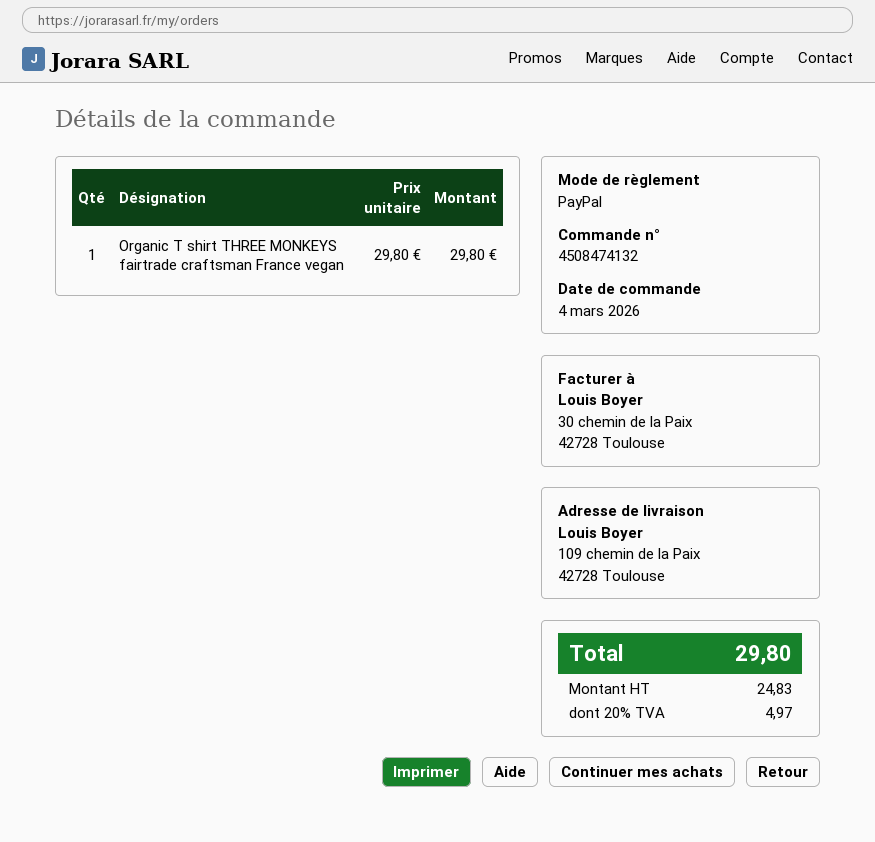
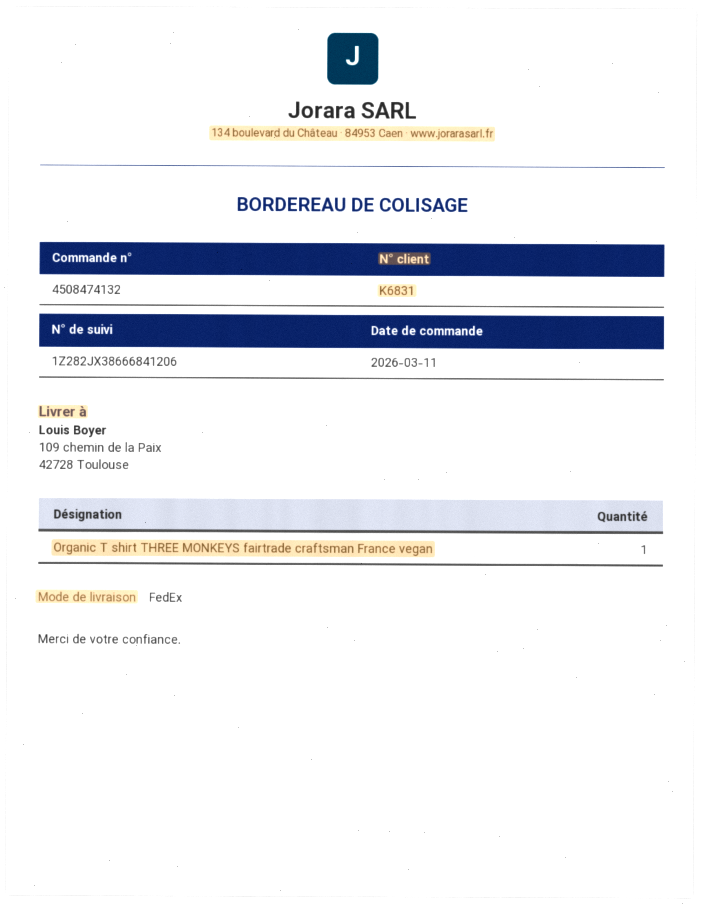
order date: 2026-03-04 -> 2026-03-11

